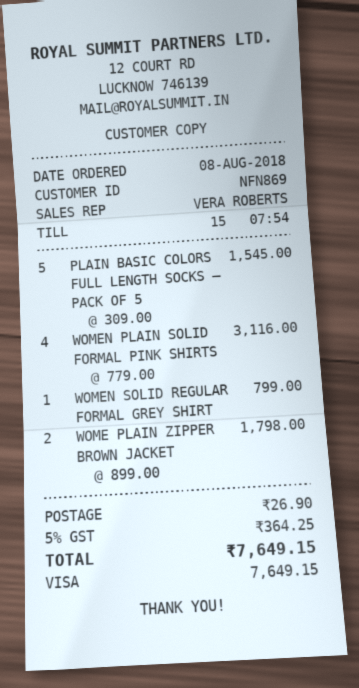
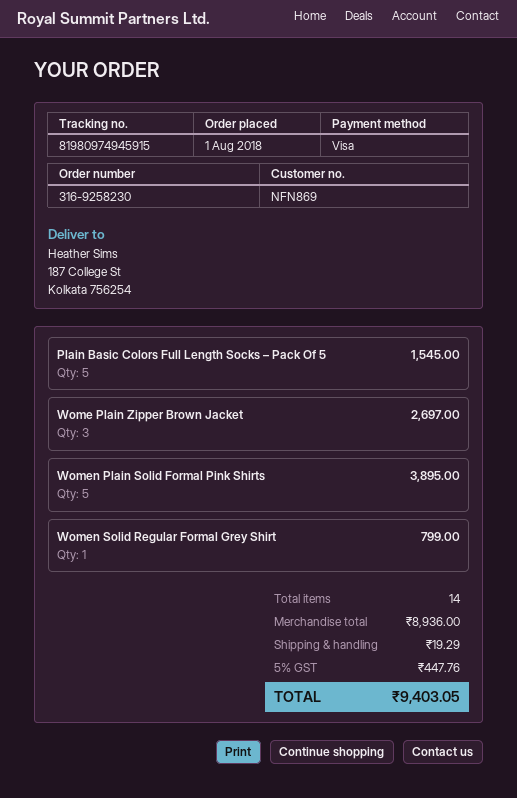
order date: 2018-08-08 -> 2018-08-01
WOMEN PLAIN SOLID FORMAL PINK SHIRTS: 4 for 3116.00 -> 5 for 3895.00
WOME PLAIN ZIPPER BROWN JACKET: 2 for 1798.00 -> 3 for 2697.00
shipping: 26.90 -> 19.29
tax: 5% = 364.25 -> 5% = 447.76
total: 7649.15 -> 9403.05

